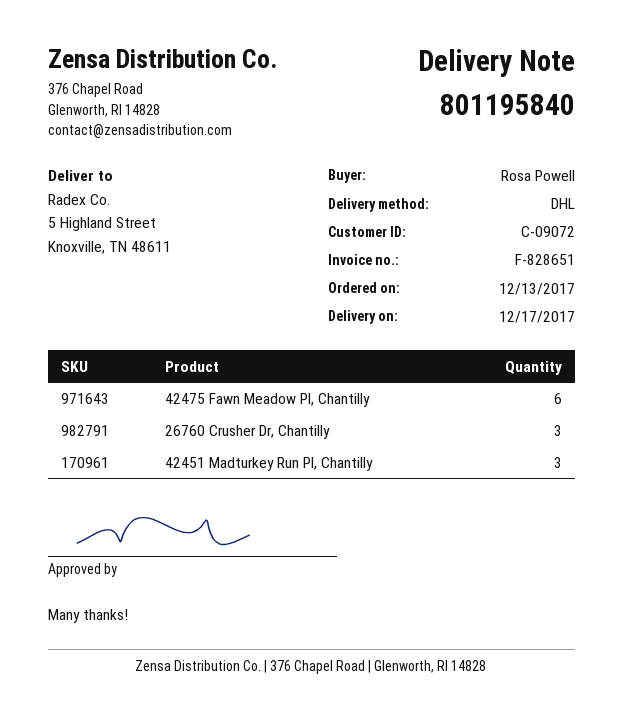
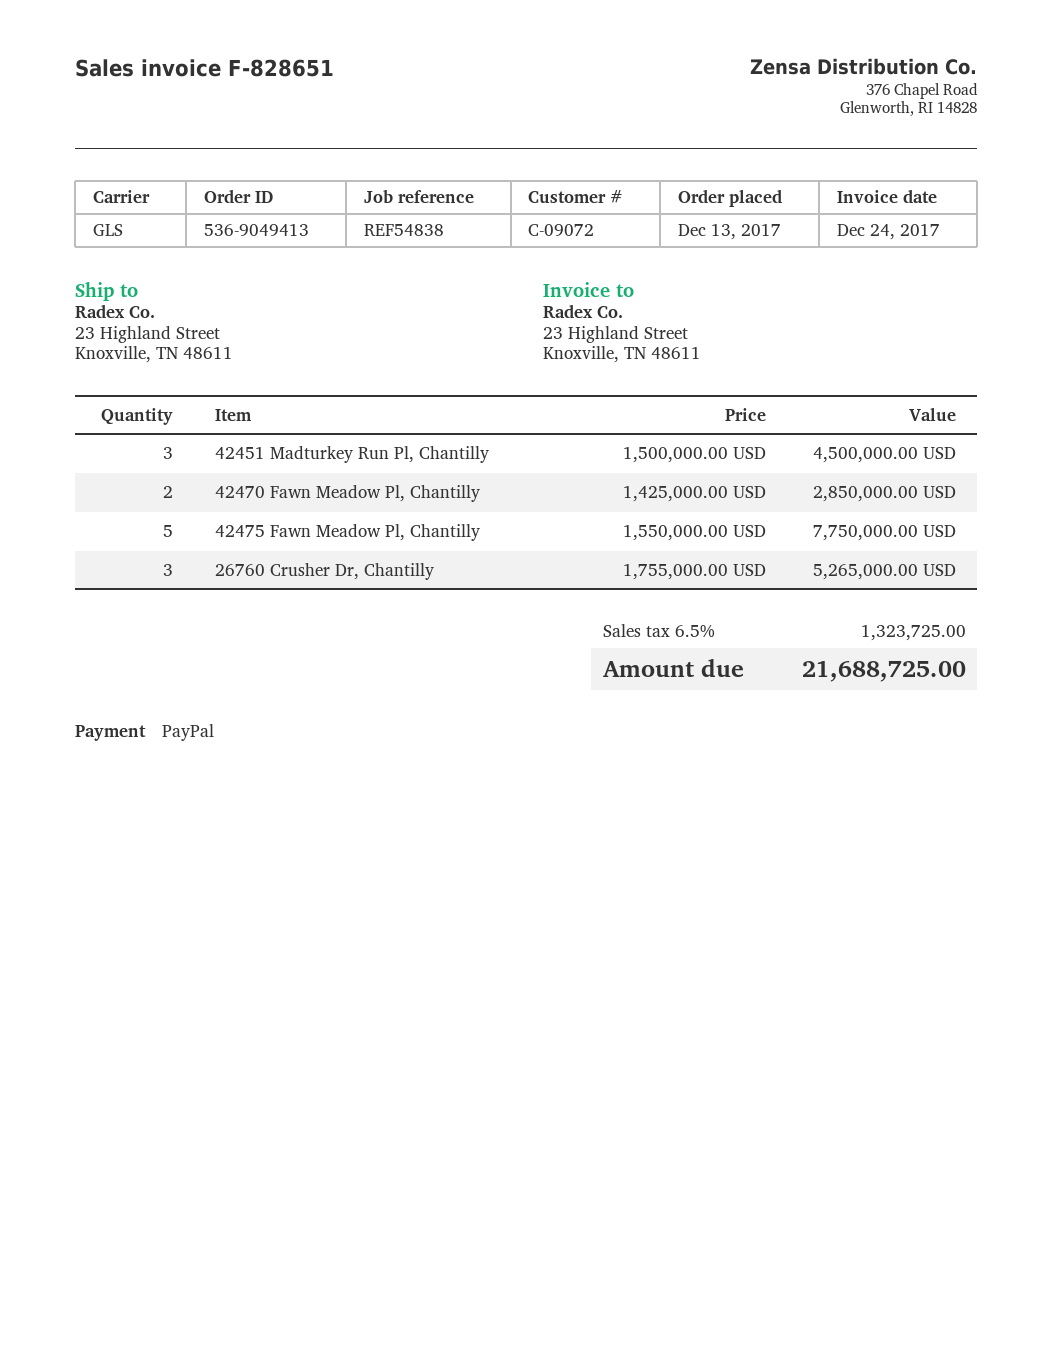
shipping method: DHL -> GLS
ship to: 5 Highland Street, Knoxville, TN 48611 -> 23 Highland Street, Knoxville, TN 48611
42475 Fawn Meadow Pl, Chantilly: 6 -> 5
42470 Fawn Meadow Pl, Chantilly: none -> 2

